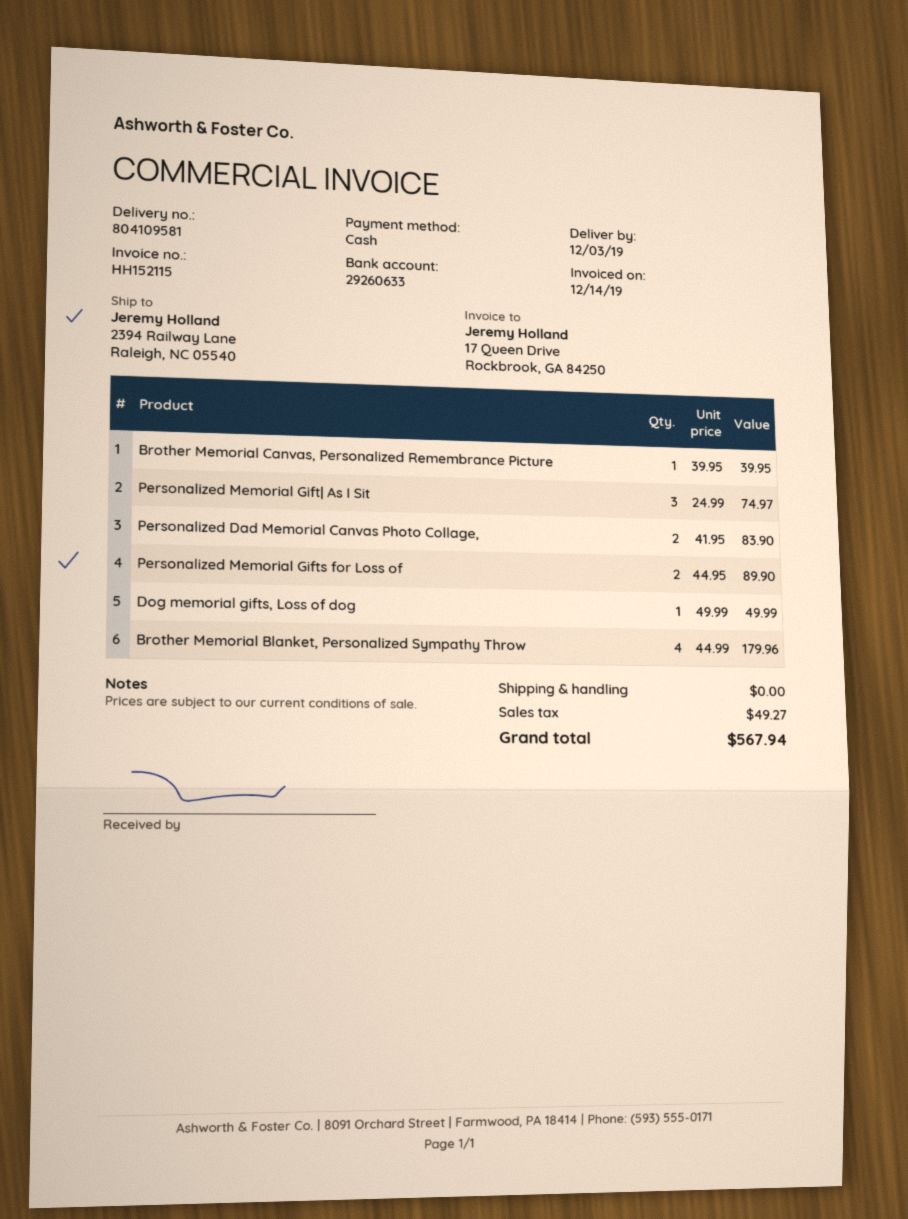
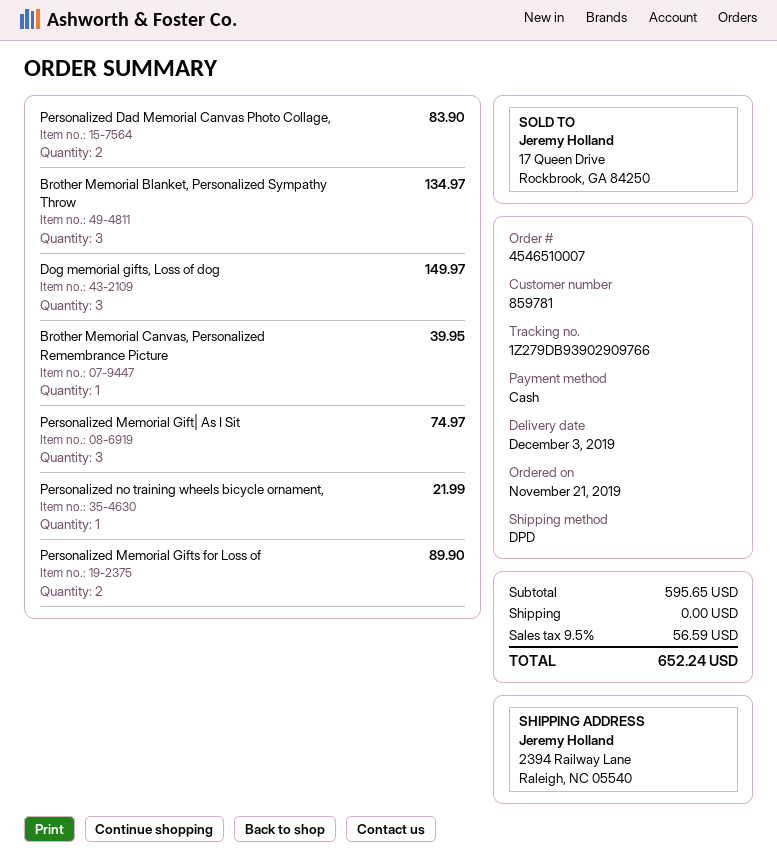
Dog memorial gifts, Loss of dog: 1 for 49.99 -> 3 for 149.97
Brother Memorial Blanket, Personalized Sympathy Throw: 4 for 179.96 -> 3 for 134.97
Personalized no training wheels bicycle ornament,: none -> 1 for 21.99
tax: 49.27 -> 56.59
total: 567.94 -> 652.24

